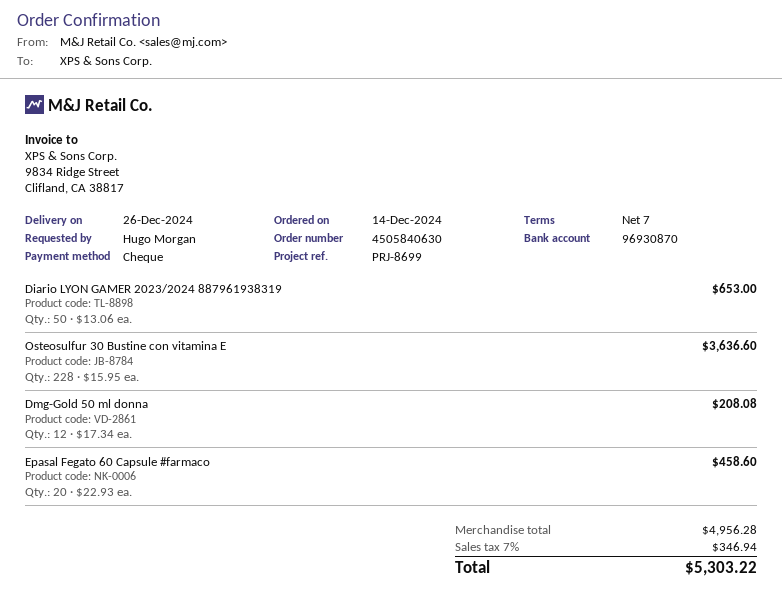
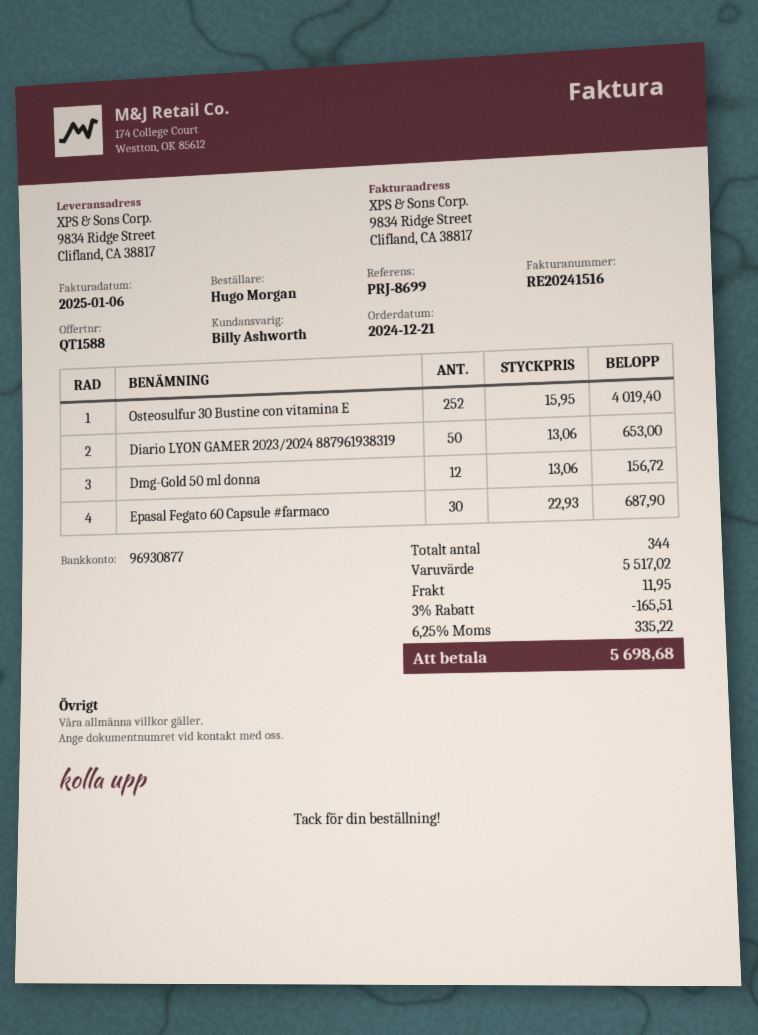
order date: 2024-12-14 -> 2024-12-21
bank account: 96930870 -> 96930877
Osteosulfur 30 Bustine con vitamina E: 228 x 15.95 = 3636.60 -> 252 x 15.95 = 4019.40
Dmg-Gold 50 ml donna: 12 x 17.34 = 208.08 -> 12 x 13.06 = 156.72
Epasal Fegato 60 Capsule #farmaco: 20 x 22.93 = 458.60 -> 30 x 22.93 = 687.90
subtotal: 4956.28 -> 5517.02
discount: none -> 3% = 165.51
shipping: none -> 11.95
tax: 7% = 346.94 -> 6.25% = 335.22
total: 5303.22 -> 5698.68

